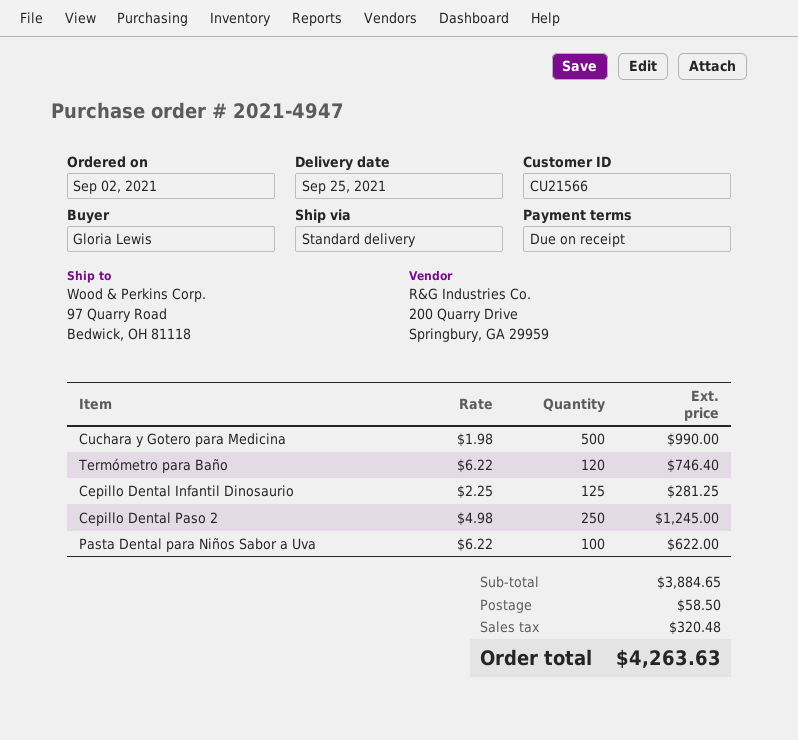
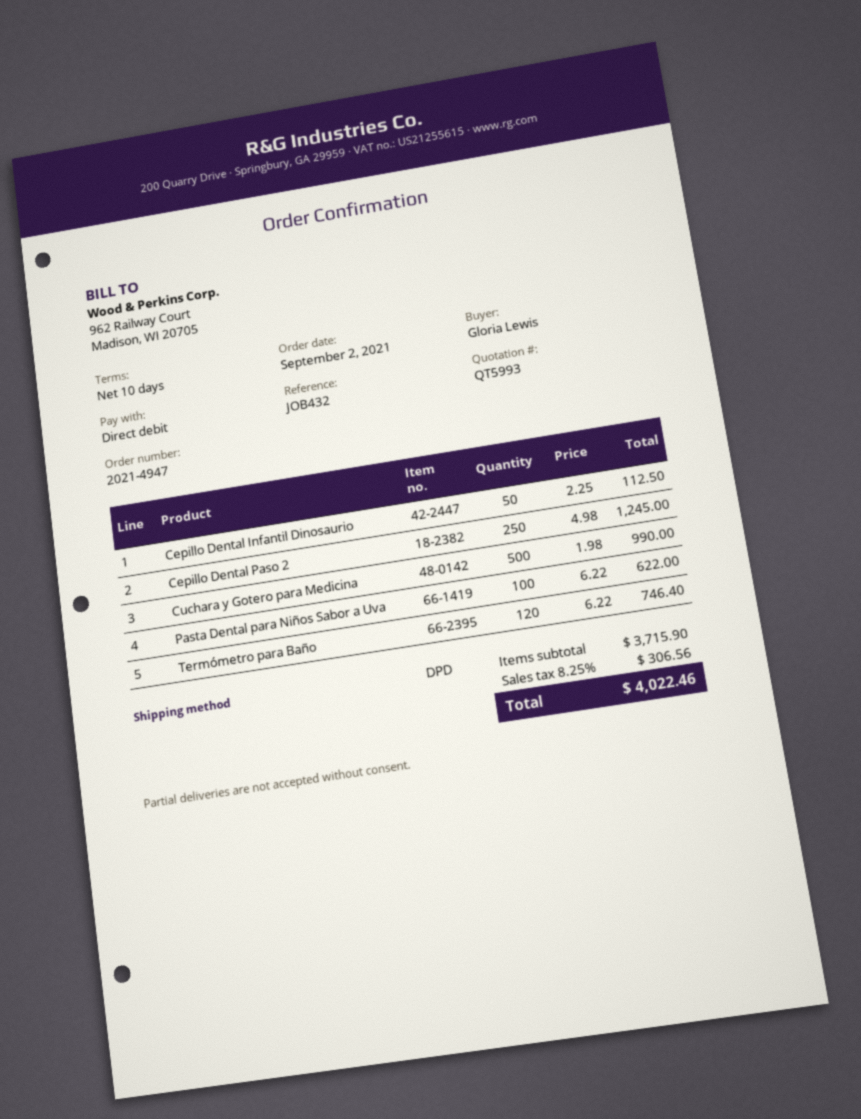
payment terms: on receipt -> 10 days
shipping method: standard -> DPD
Cepillo Dental Infantil Dinosaurio: 125 x 2.25 = 281.25 -> 50 x 2.25 = 112.50
subtotal: 3884.65 -> 3715.90
shipping: 58.50 -> none
tax: 320.48 -> 306.56
total: 4263.63 -> 4022.46

